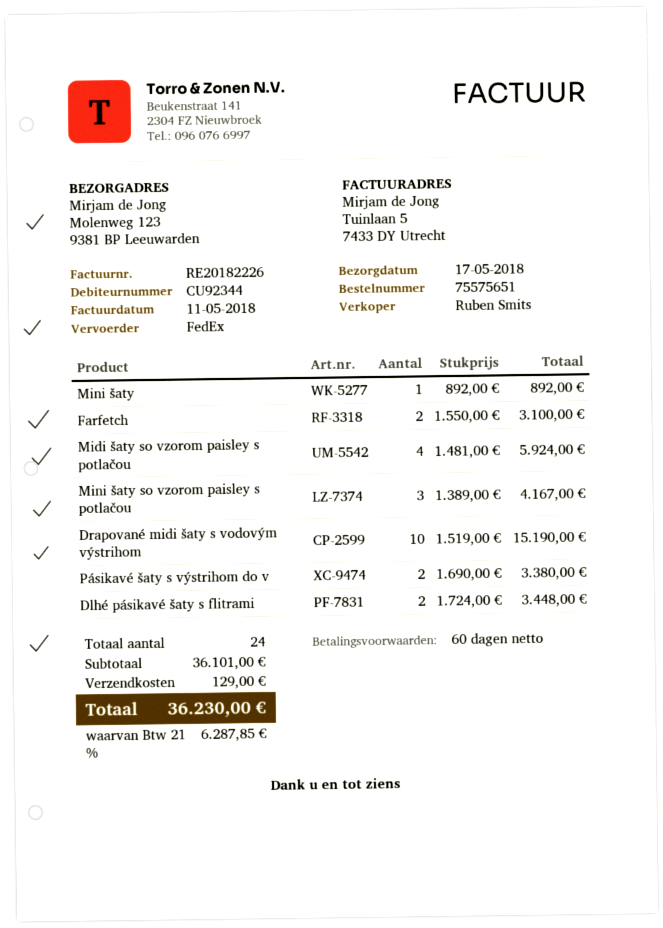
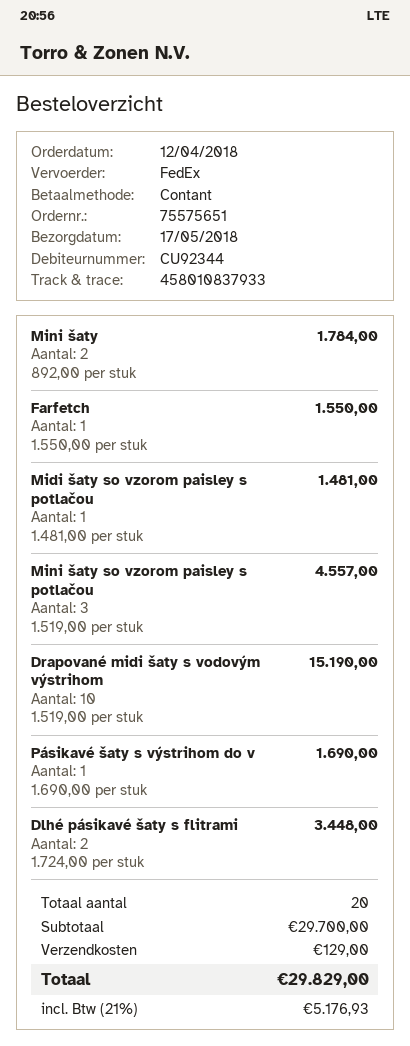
Mini šaty: 1 x 892.00 = 892.00 -> 2 x 892.00 = 1784.00
Farfetch: 2 x 1550.00 = 3100.00 -> 1 x 1550.00 = 1550.00
Midi šaty so vzorom paisley s potlačou: 4 x 1481.00 = 5924.00 -> 1 x 1481.00 = 1481.00
Mini šaty so vzorom paisley s potlačou: 3 x 1389.00 = 4167.00 -> 3 x 1519.00 = 4557.00
Pásikavé šaty s výstrihom do v: 2 x 1690.00 = 3380.00 -> 1 x 1690.00 = 1690.00
total quantity: 24 -> 20
subtotal: 36101.00 -> 29700.00
tax: 21% = 6287.85 -> 21% = 5176.93
total: 36230.00 -> 29829.00

